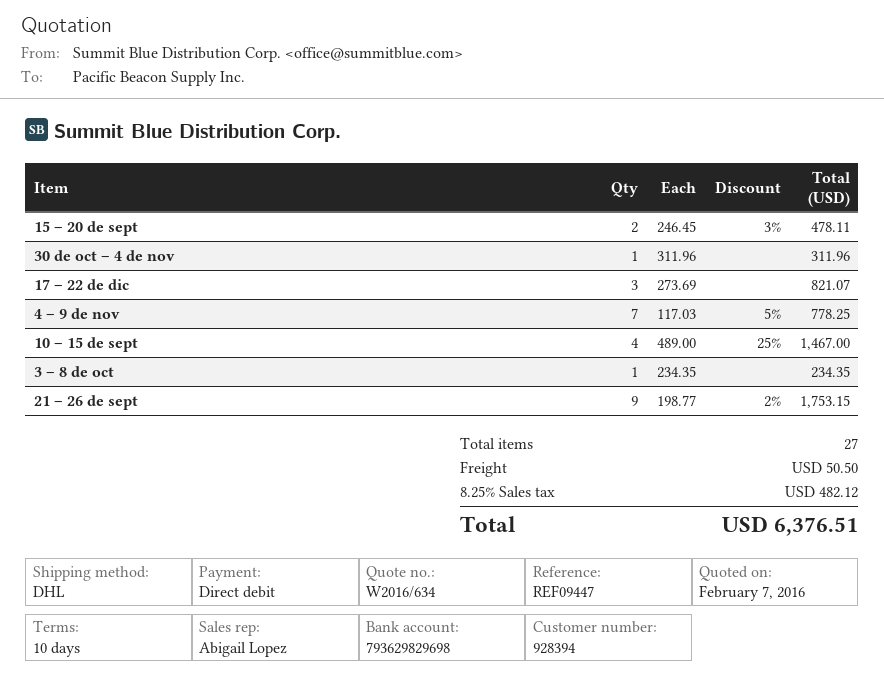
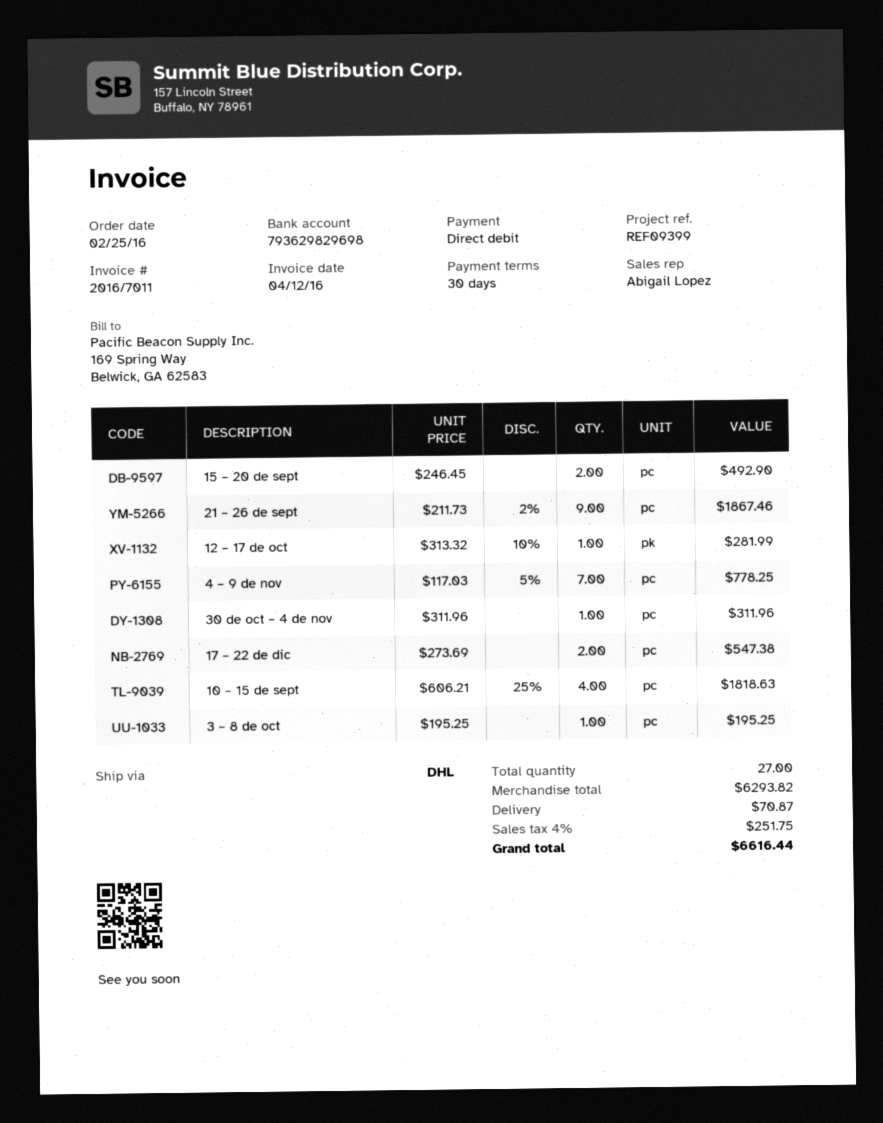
payment terms: 10 days -> 30 days
reference: REF09447 -> REF09399
15 – 20 de sept: 2 x 246.45 - 3% = 478.11 -> 2 x 246.45 = 492.90
17 – 22 de dic: 3 x 273.69 = 821.07 -> 2 x 273.69 = 547.38
10 – 15 de sept: 4 x 489.00 - 25% = 1467.00 -> 4 x 606.21 - 25% = 1818.63
3 – 8 de oct: 1 x 234.35 = 234.35 -> 1 x 195.25 = 195.25
21 – 26 de sept: 9 x 198.77 - 2% = 1753.15 -> 9 x 211.73 - 2% = 1867.46
12 – 17 de oct: none -> 1 x 313.32 - 10% = 281.99
shipping: 50.50 -> 70.87
tax: 8.25% = 482.12 -> 4% = 251.75
total: 6376.51 -> 6616.44

